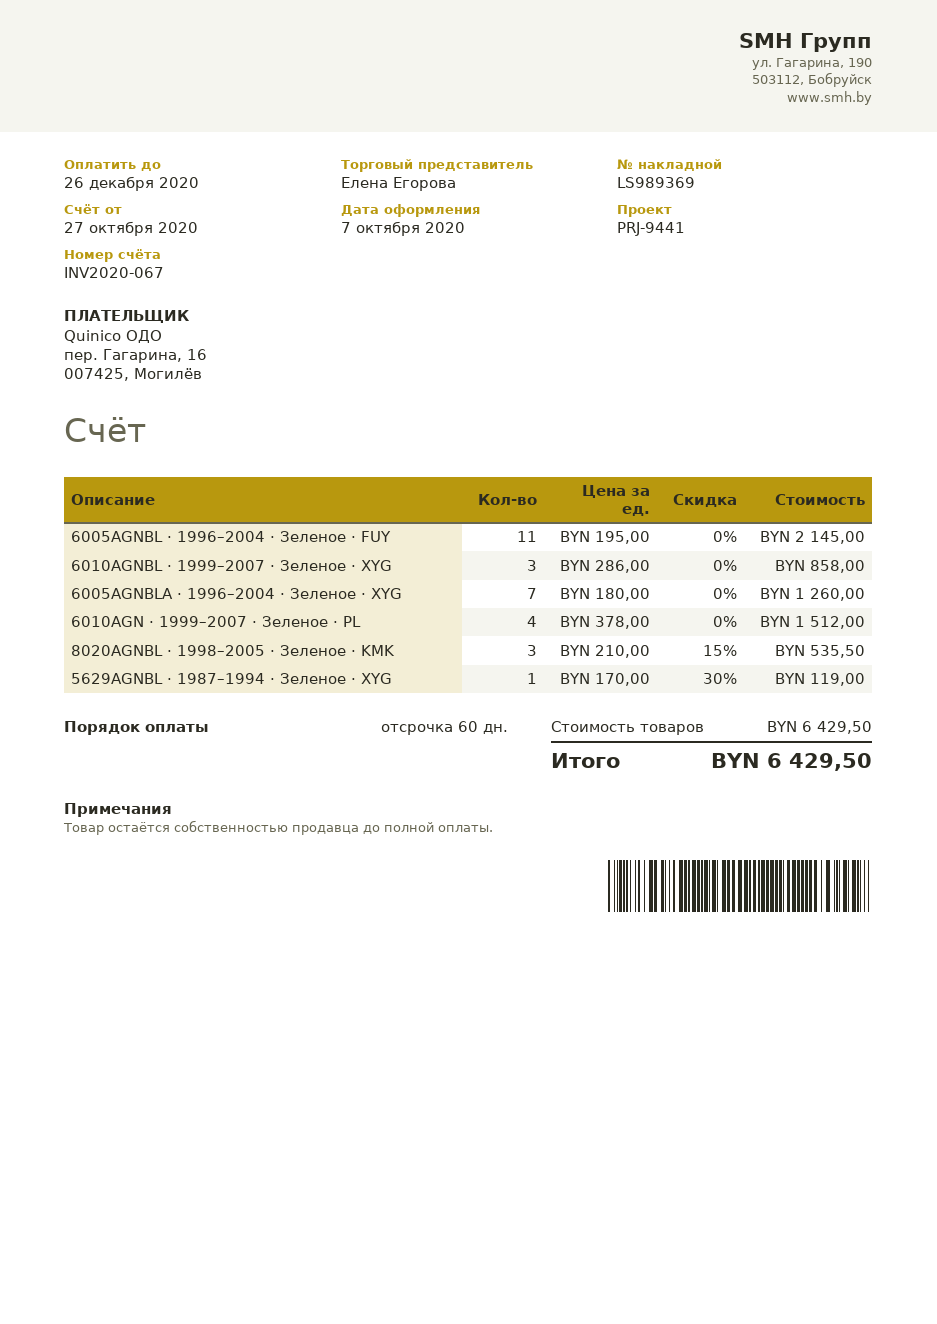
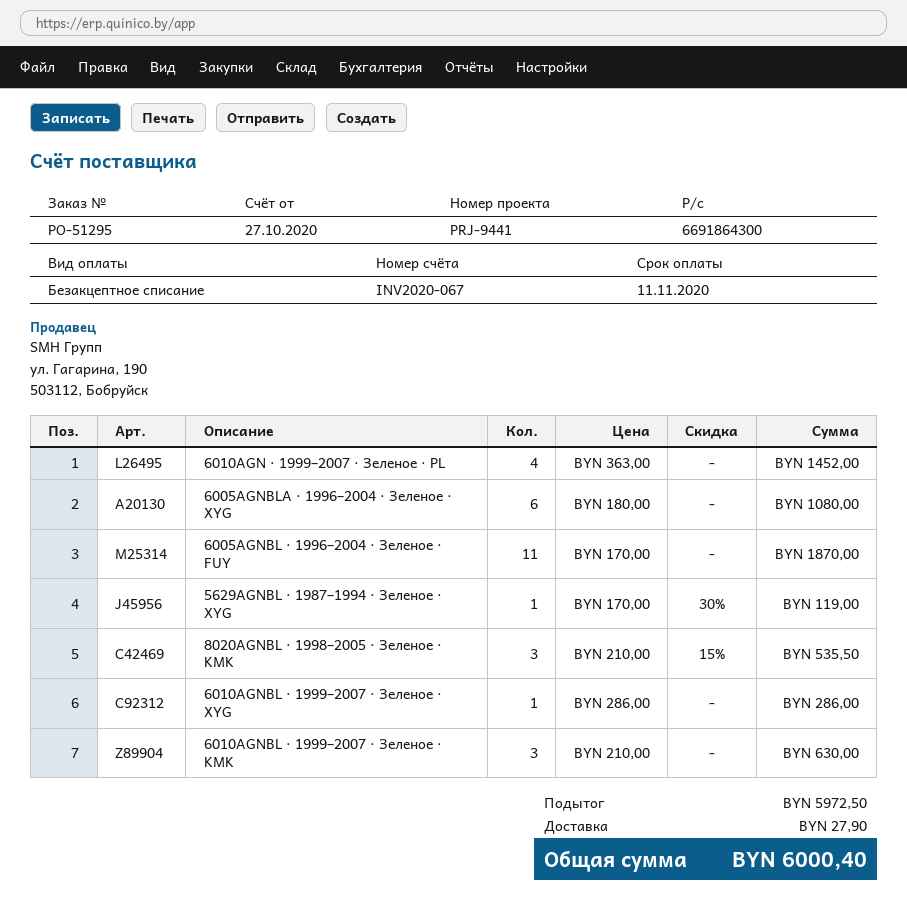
due date: 2020-12-26 -> 2020-11-11
6005AGNBL · 1996–2004 · Зеленое · FUY: 11 x 195.00 = 2145.00 -> 11 x 170.00 = 1870.00
6010AGNBL · 1999–2007 · Зеленое · XYG: 3 x 286.00 = 858.00 -> 1 x 286.00 = 286.00
6005AGNBLA · 1996–2004 · Зеленое · XYG: 7 x 180.00 = 1260.00 -> 6 x 180.00 = 1080.00
6010AGN · 1999–2007 · Зеленое · PL: 4 x 378.00 = 1512.00 -> 4 x 363.00 = 1452.00
6010AGNBL · 1999–2007 · Зеленое · KMK: none -> 3 x 210.00 = 630.00
subtotal: 6429.50 -> 5972.50
shipping: none -> 27.90
total: 6429.50 -> 6000.40

